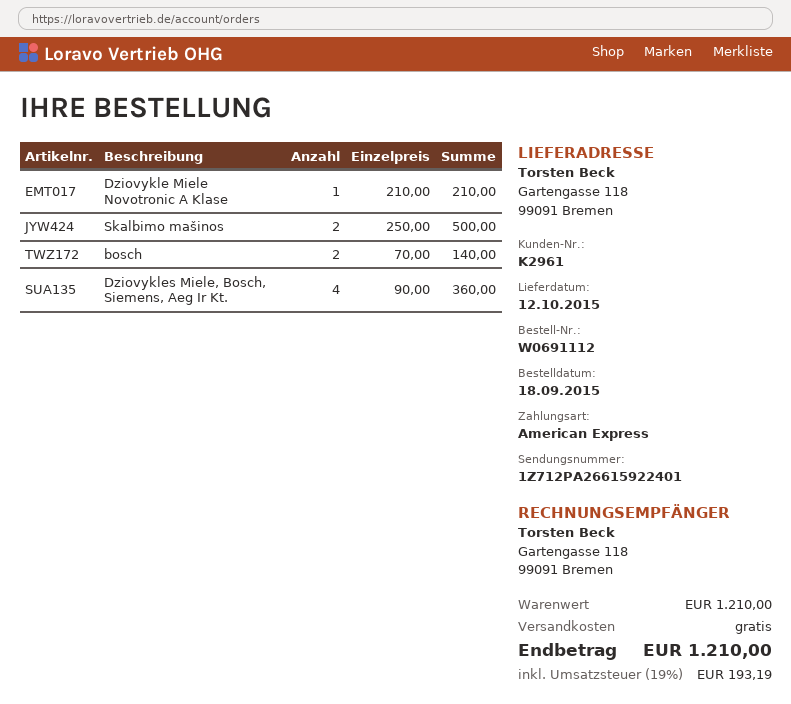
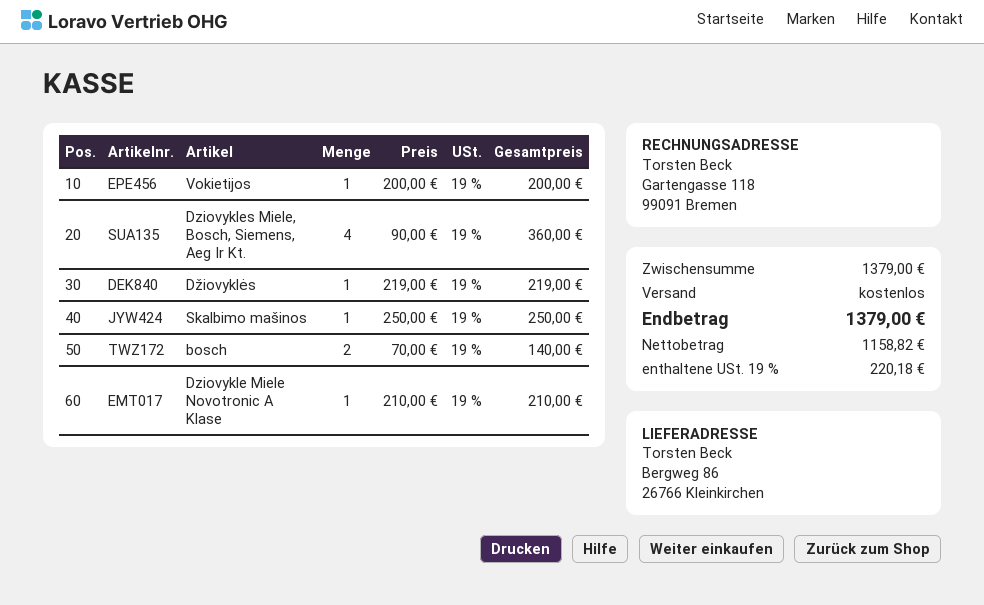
ship to: Gartengasse 118, 99091 Bremen -> Bergweg 86, 26766 Kleinkirchen
Skalbimo mašinos: 2 x 250.00 = 500.00 -> 1 x 250.00 = 250.00
Vokietijos: none -> 1 x 200.00 = 200.00
Džiovyklės: none -> 1 x 219.00 = 219.00
subtotal: 1210.00 -> 1379.00
tax: 19% = 193.19 -> 19% = 220.18
total: 1210.00 -> 1379.00

